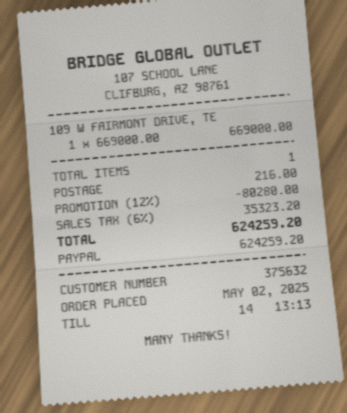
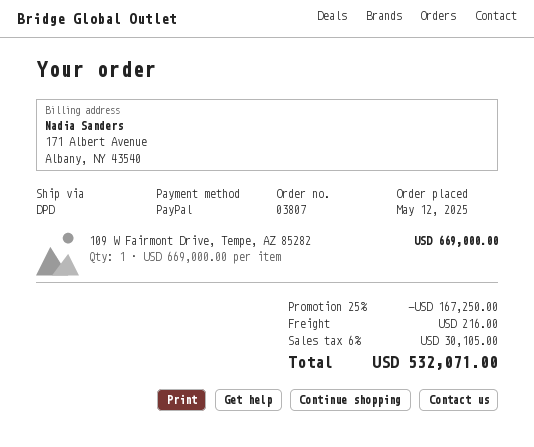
order date: 2025-05-02 -> 2025-05-12
discount: 12% = 80280.00 -> 25% = 167250.00
tax: 6% = 35323.20 -> 6% = 30105.00
total: 624259.20 -> 532071.00

